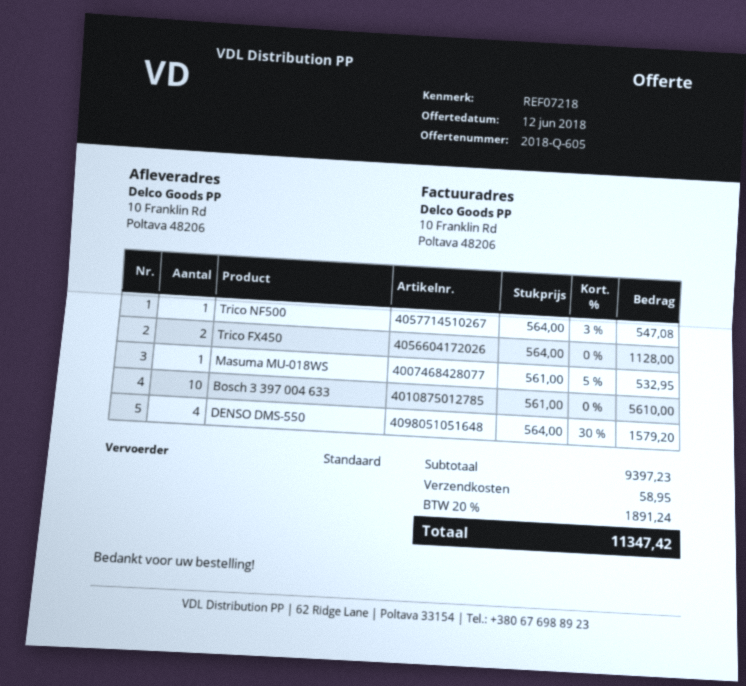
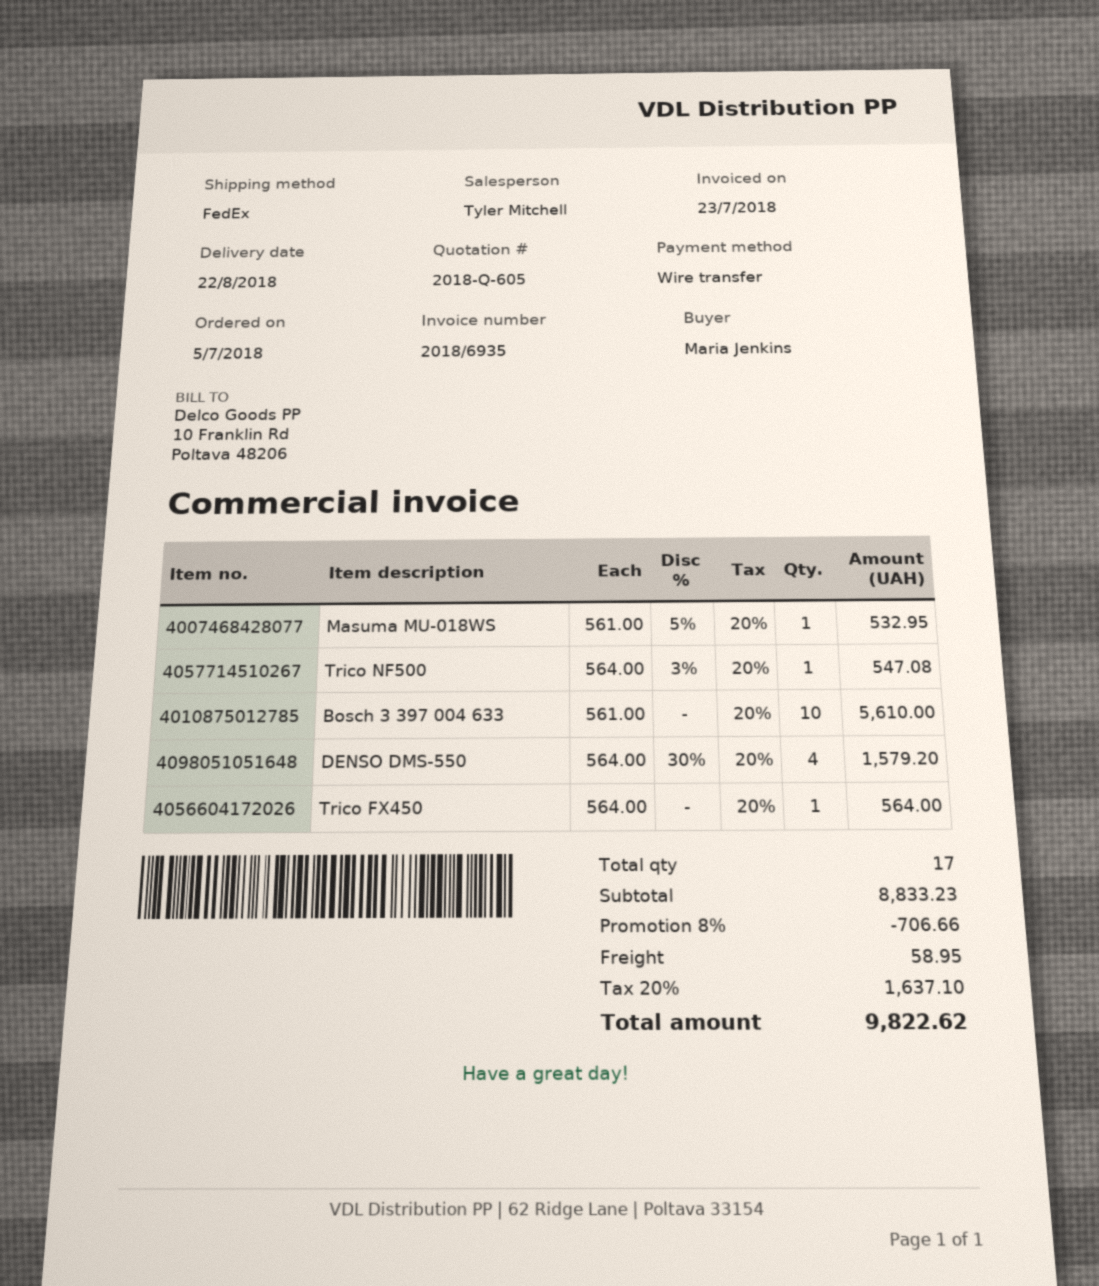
shipping method: standard -> FedEx
Trico FX450: 2 x 564.00 = 1128.00 -> 1 x 564.00 = 564.00
subtotal: 9397.23 -> 8833.23
discount: none -> 8% = 706.66
tax: 20% = 1891.24 -> 20% = 1637.10
total: 11347.42 -> 9822.62

